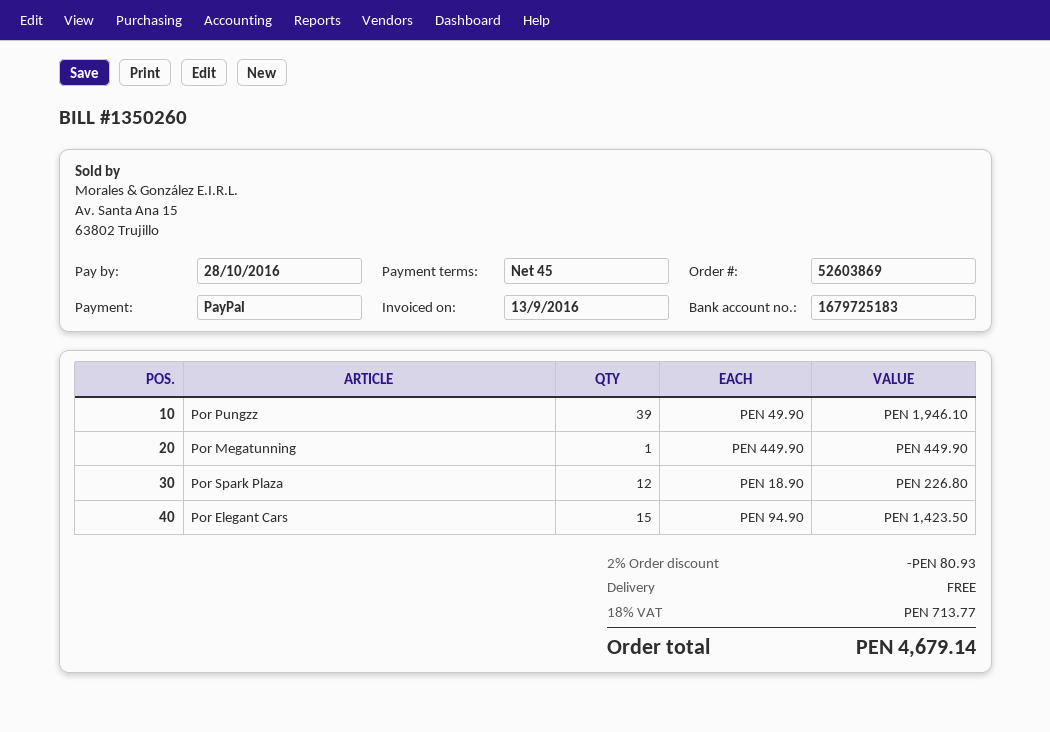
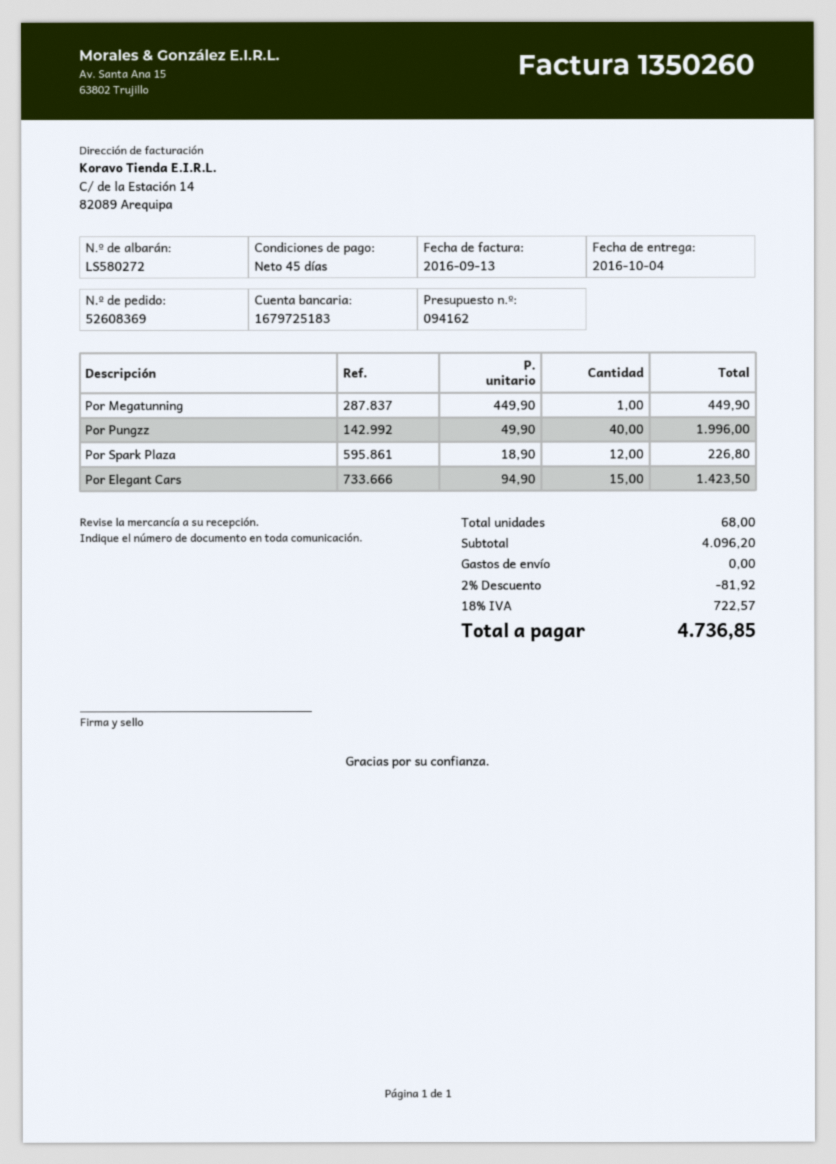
order number: 52603869 -> 52608369
Por Pungzz: 39 x 49.90 = 1946.10 -> 40 x 49.90 = 1996.00
discount: 2% = 80.93 -> 2% = 81.92
tax: 18% = 713.77 -> 18% = 722.57
total: 4679.14 -> 4736.85

